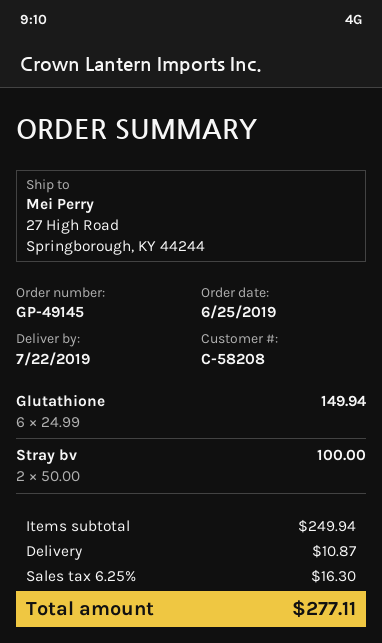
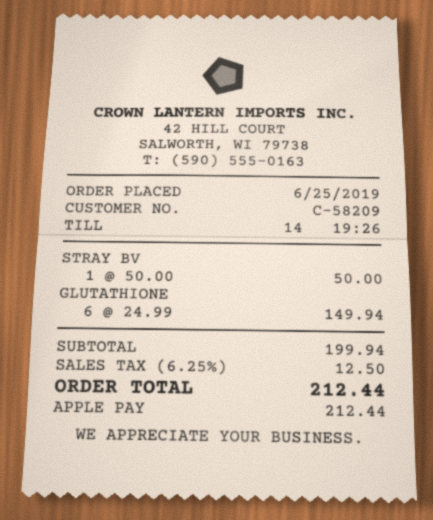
customer number: C-58208 -> C-58209
Stray bv: 2 x 50.00 = 100.00 -> 1 x 50.00 = 50.00
subtotal: 249.94 -> 199.94
shipping: 10.87 -> none
tax: 6.25% = 16.30 -> 6.25% = 12.50
total: 277.11 -> 212.44

